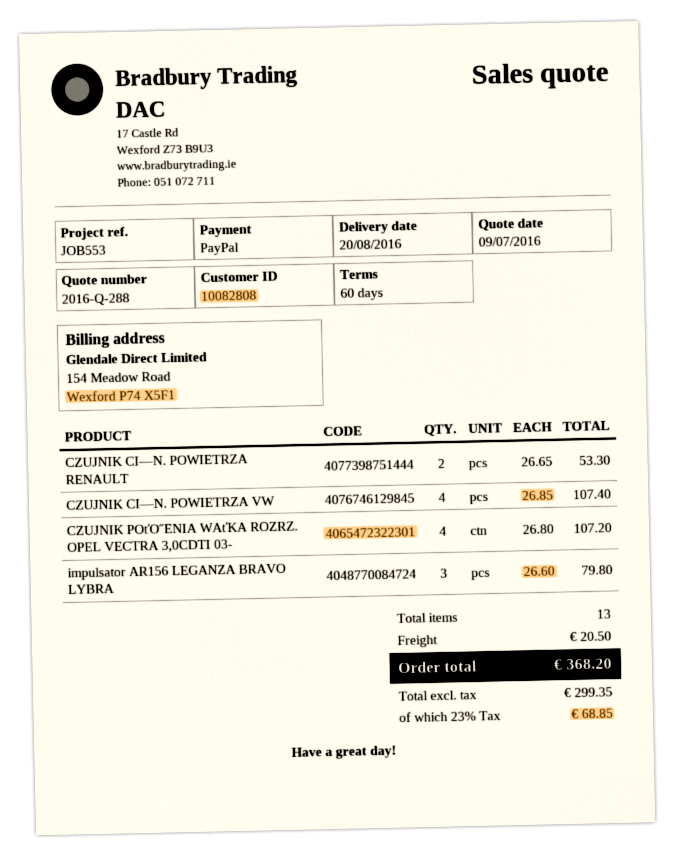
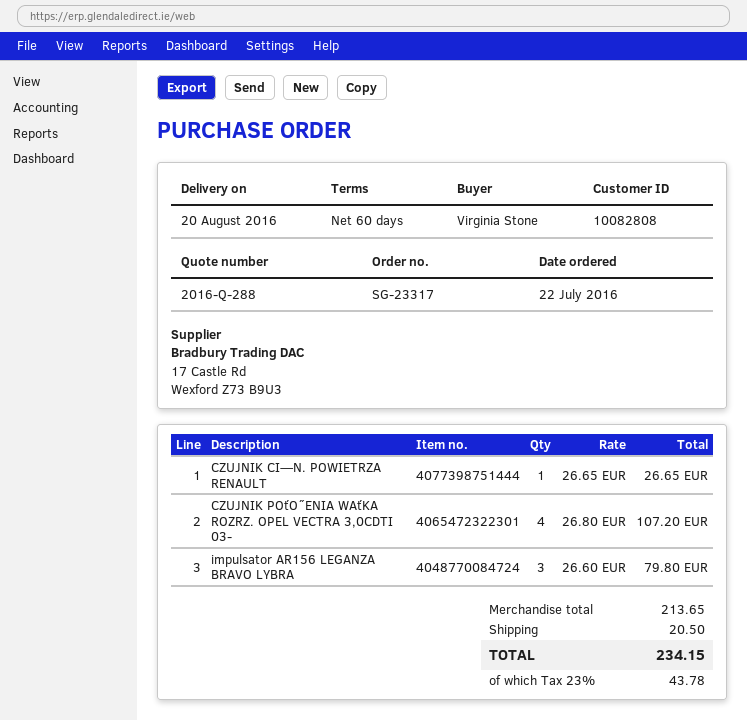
CZUJNIK CI—N. POWIETRZA RENAULT: 2 x 26.65 = 53.30 -> 1 x 26.65 = 26.65
CZUJNIK CI—N. POWIETRZA VW: 4 x 26.85 = 107.40 -> none
tax: 23% = 68.85 -> 23% = 43.78
total: 368.20 -> 234.15

